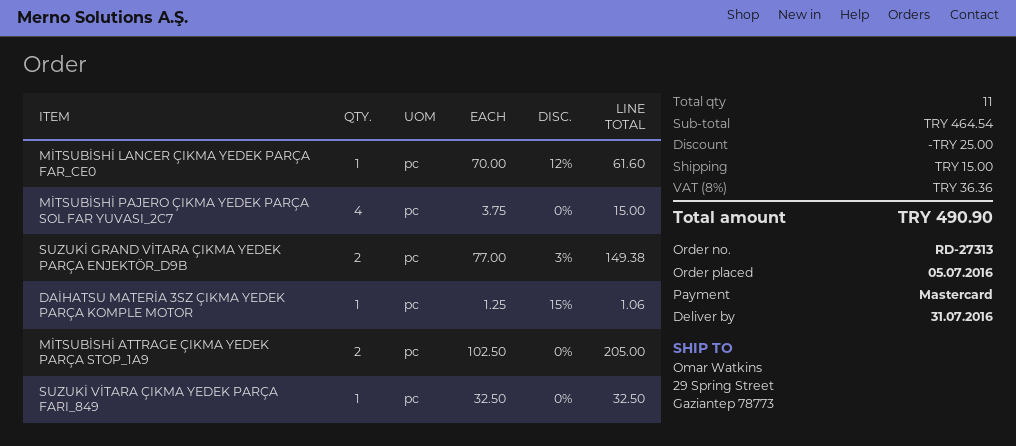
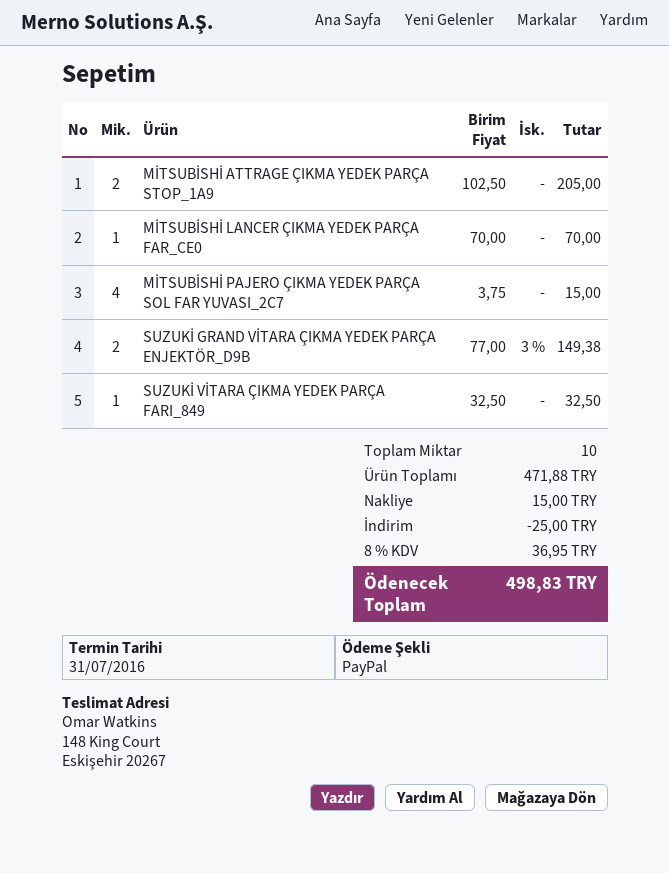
payment method: Mastercard -> PayPal
ship to: 29 Spring Street, Gaziantep 78773 -> 148 King Court, Eskişehir 20267
MİTSUBİSHİ LANCER ÇIKMA YEDEK PARÇA FAR_CE0: 1 x 70.00 - 12% = 61.60 -> 1 x 70.00 = 70.00
DAİHATSU MATERİA 3SZ ÇIKMA YEDEK PARÇA KOMPLE MOTOR: 1 x 1.25 - 15% = 1.06 -> none
total quantity: 11 -> 10
subtotal: 464.54 -> 471.88
tax: 8% = 36.36 -> 8% = 36.95
total: 490.90 -> 498.83

